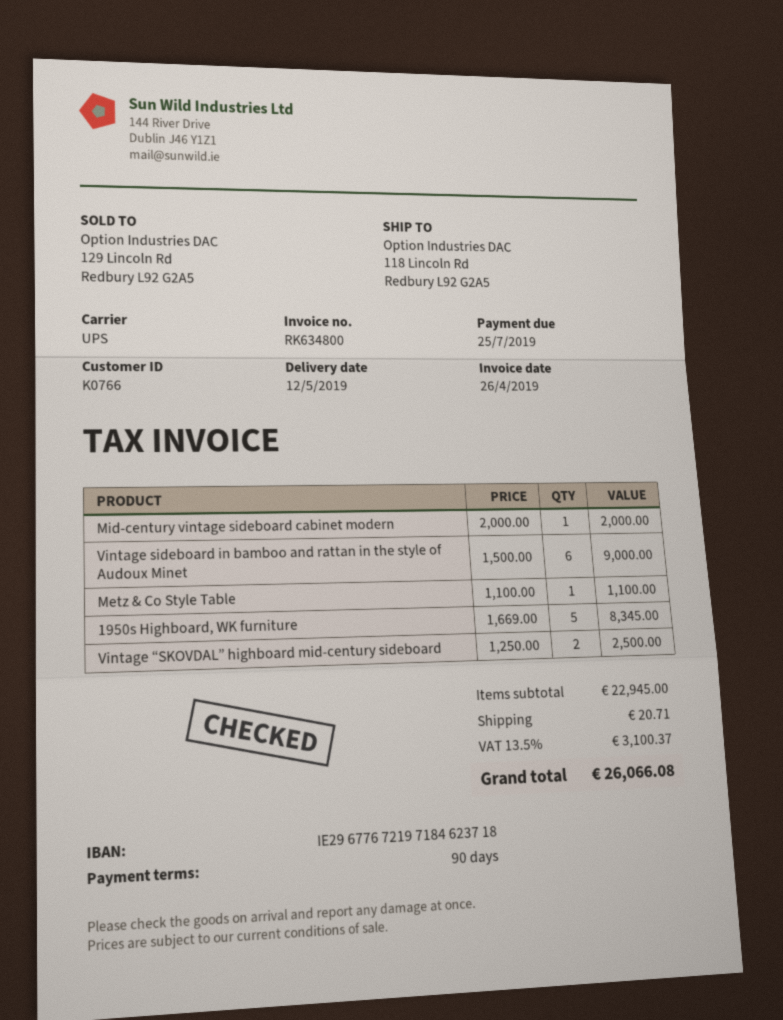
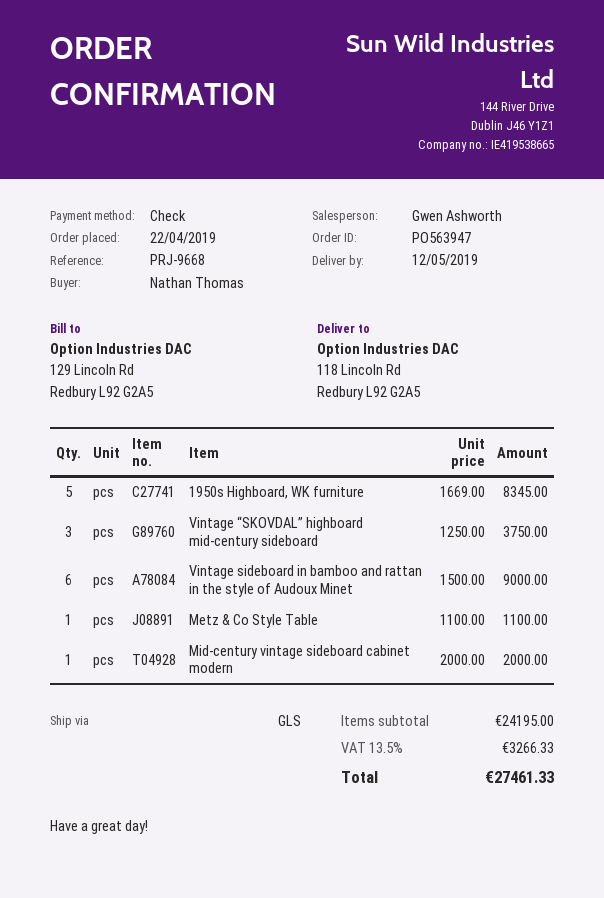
shipping method: UPS -> GLS
Vintage “SKOVDAL” highboard mid-century sideboard: 2 x 1250.00 = 2500.00 -> 3 x 1250.00 = 3750.00
subtotal: 22945.00 -> 24195.00
shipping: 20.71 -> none
tax: 13.5% = 3100.37 -> 13.5% = 3266.33
total: 26066.08 -> 27461.33

